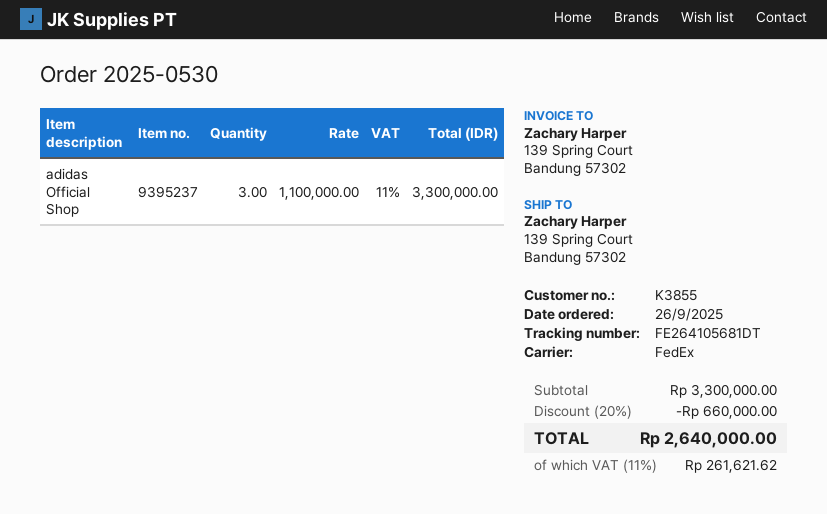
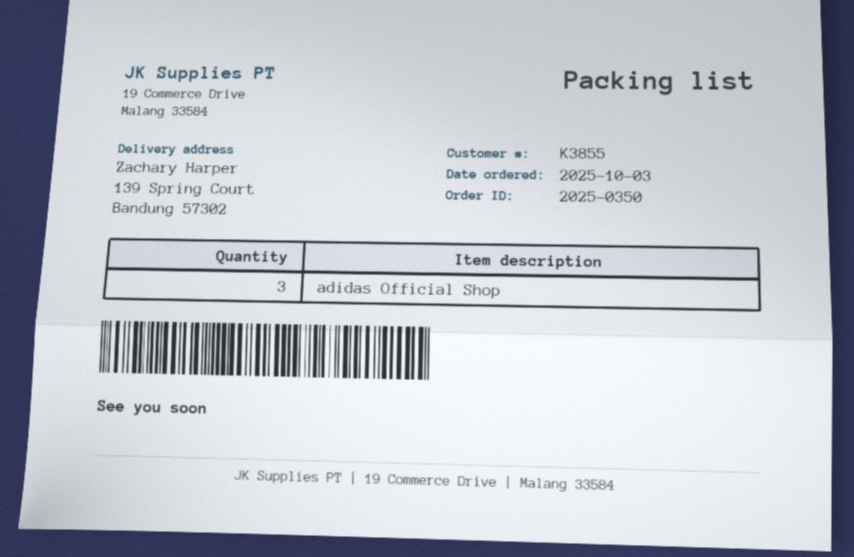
order number: 2025-0530 -> 2025-0350
order date: 2025-09-26 -> 2025-10-03

